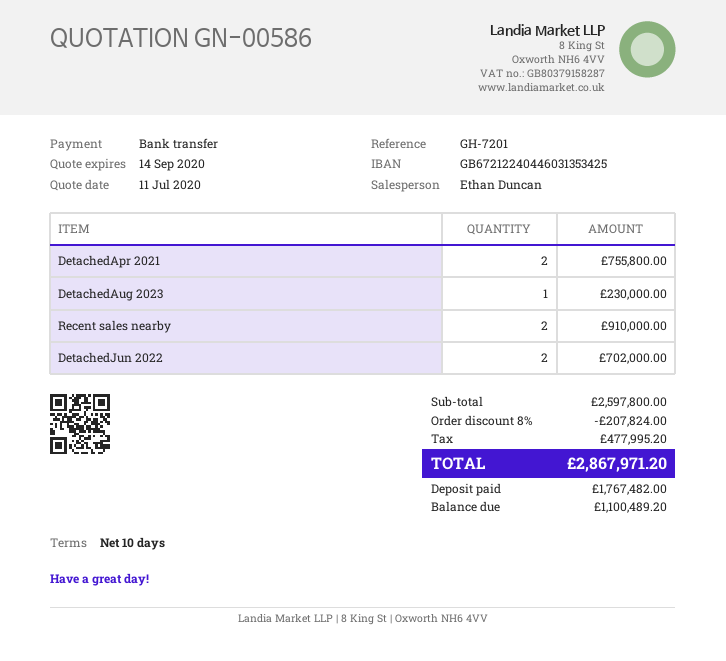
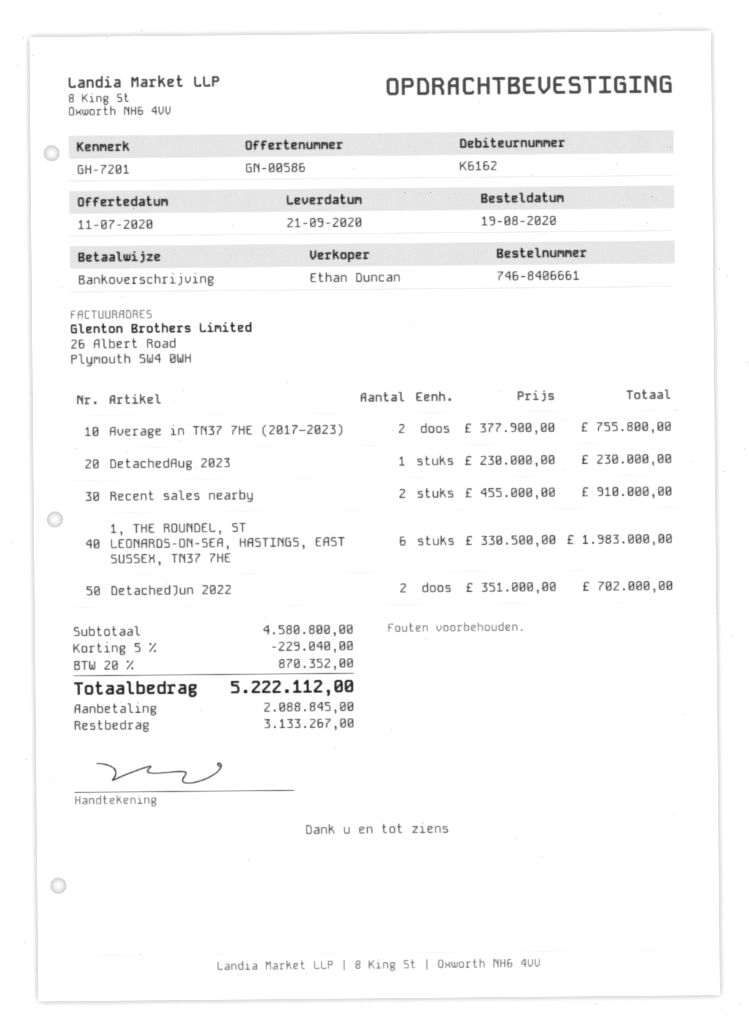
DetachedApr 2021: 2 for 755800.00 -> none
Average in TN37 7HE (2017–2023): none -> 2 for 755800.00
1, THE ROUNDEL, ST LEONARDS-ON-SEA, HASTINGS, EAST SUSSEX, TN37 7HE: none -> 6 for 1983000.00
subtotal: 2597800.00 -> 4580800.00
discount: 8% = 207824.00 -> 5% = 229040.00
tax: 477995.20 -> 870352.00
total: 2867971.20 -> 5222112.00
deposit: 1767482.00 -> 2088845.00
balance: 1100489.20 -> 3133267.00

